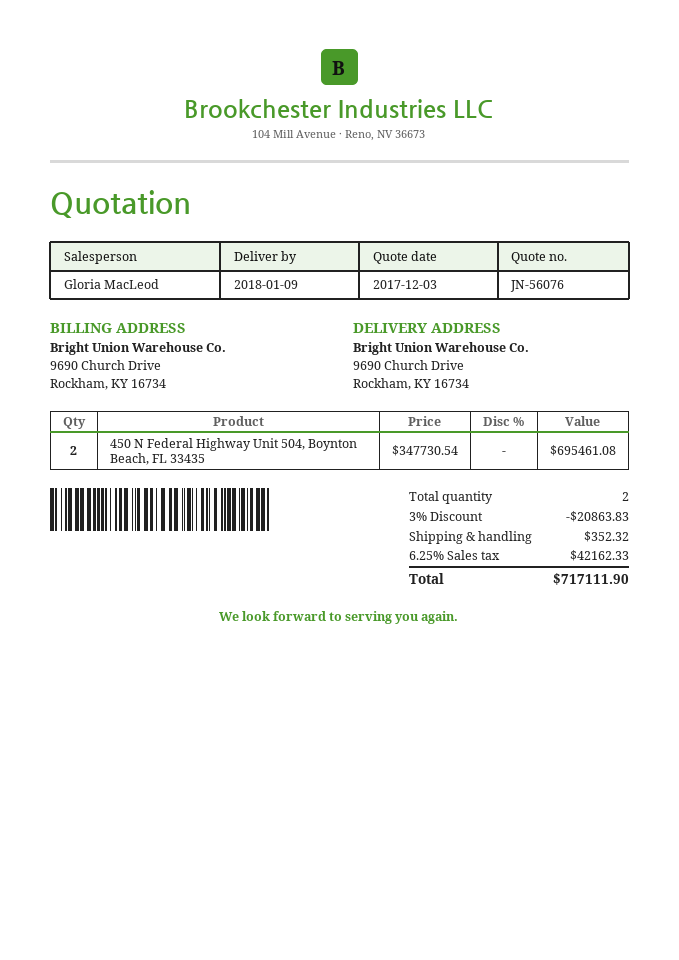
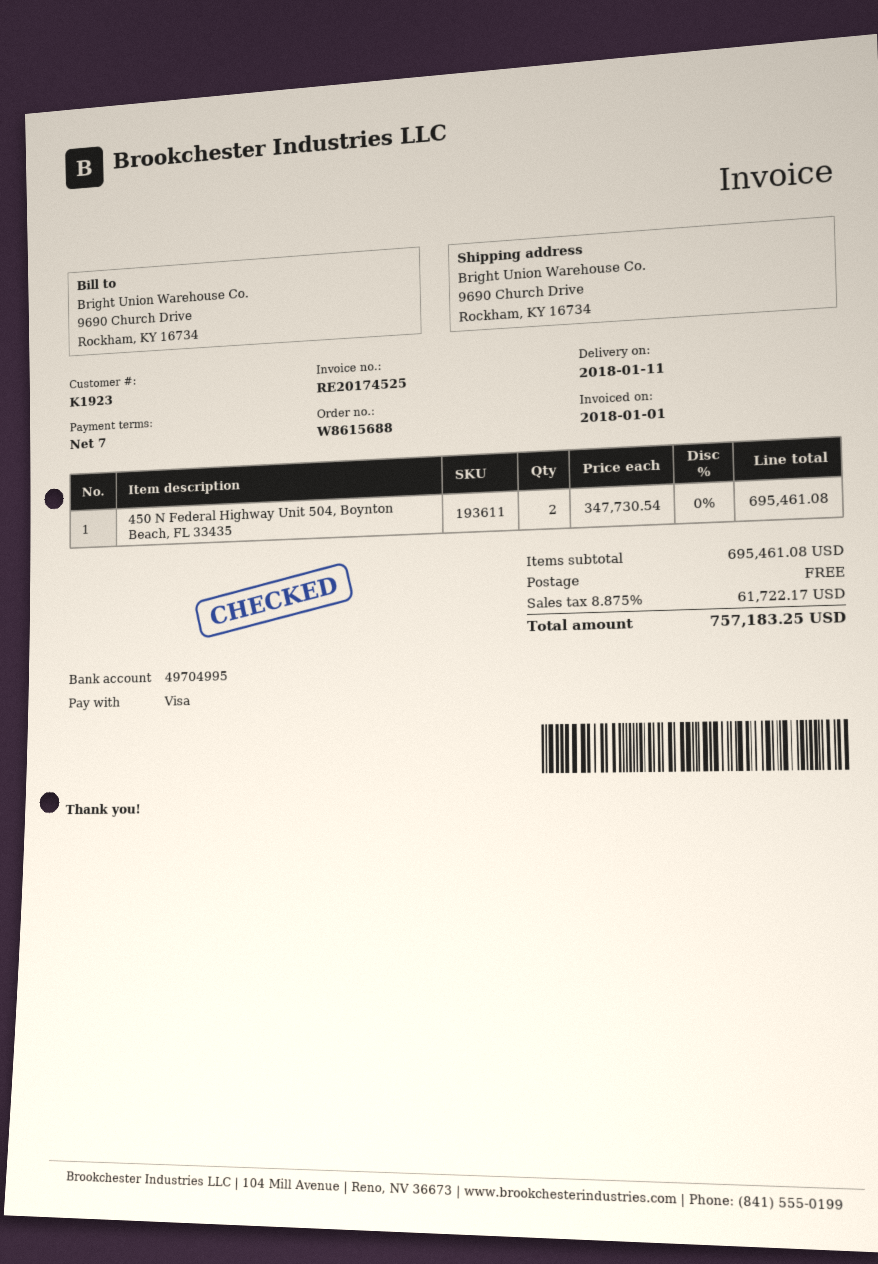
delivery date: 2018-01-09 -> 2018-01-11
discount: 3% = 20863.83 -> none
shipping: 352.32 -> 0.00
tax: 6.25% = 42162.33 -> 8.875% = 61722.17
total: 717111.90 -> 757183.25

